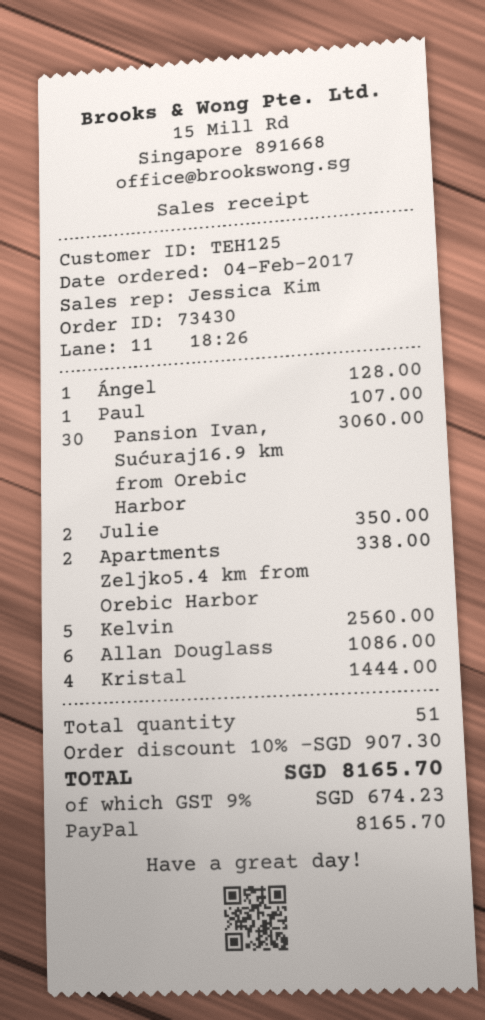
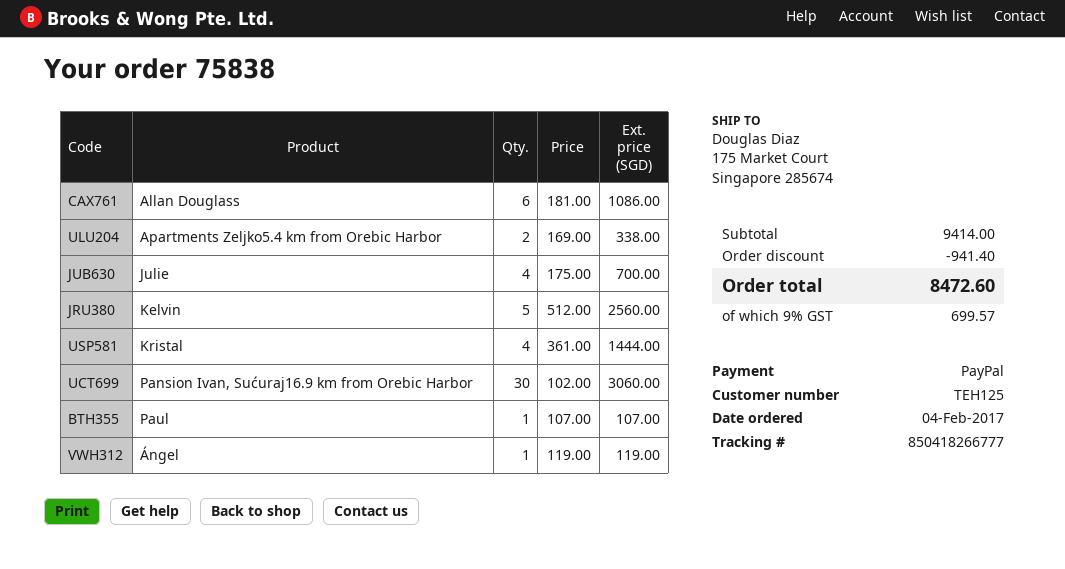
order number: 73430 -> 75838
Ángel: 1 for 128.00 -> 1 for 119.00
Julie: 2 for 350.00 -> 4 for 700.00
discount: 907.30 -> 941.40
tax: 9% = 674.23 -> 9% = 699.57
total: 8165.70 -> 8472.60

